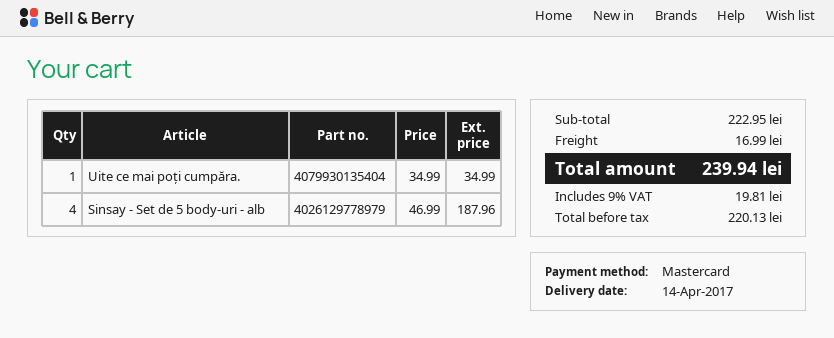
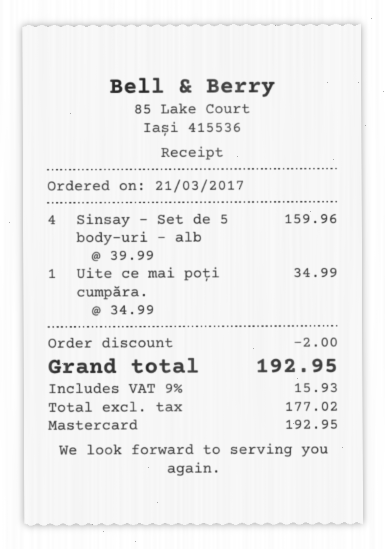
Sinsay - Set de 5 body-uri - alb: 4 x 46.99 = 187.96 -> 4 x 39.99 = 159.96
discount: none -> 2.00
shipping: 16.99 -> none
net: 220.13 -> 177.02
tax: 9% = 19.81 -> 9% = 15.93
total: 239.94 -> 192.95

